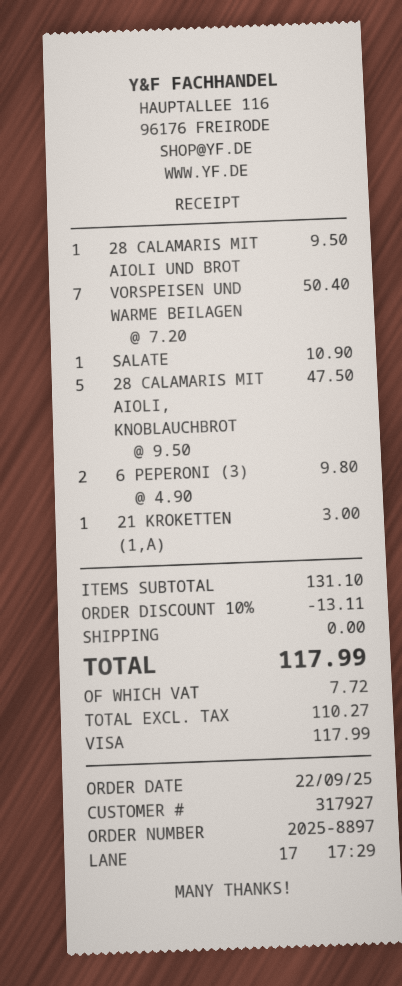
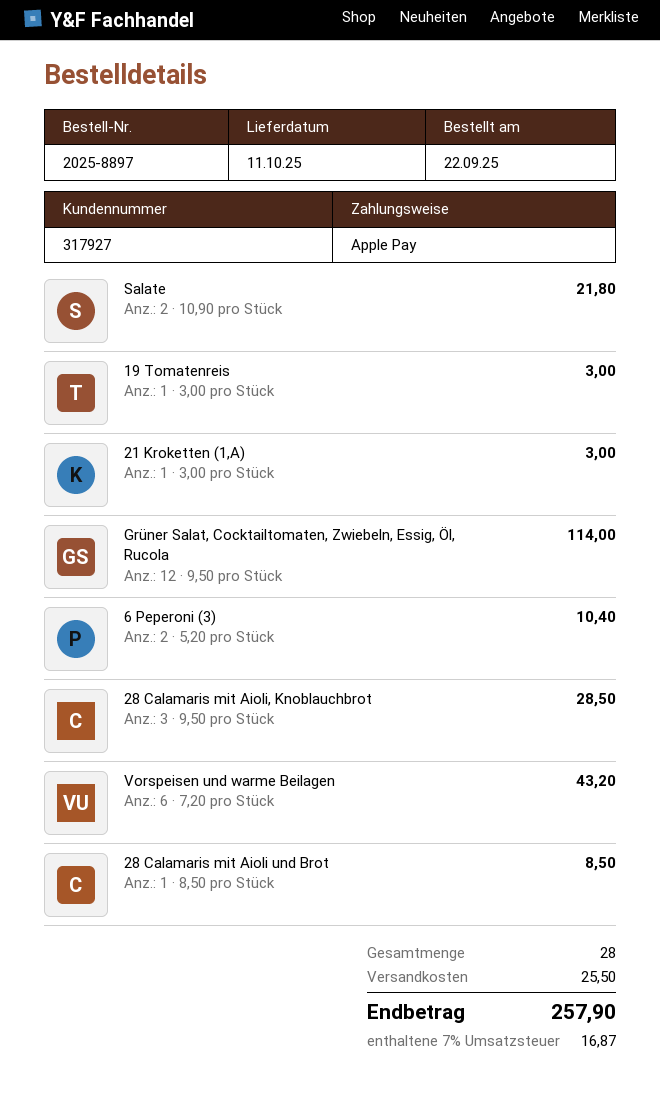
payment method: Visa -> Apple Pay
28 CALAMARIS MIT AIOLI UND BROT: 1 x 9.50 = 9.50 -> 1 x 8.50 = 8.50
VORSPEISEN UND WARME BEILAGEN: 7 x 7.20 = 50.40 -> 6 x 7.20 = 43.20
SALATE: 1 x 10.90 = 10.90 -> 2 x 10.90 = 21.80
28 CALAMARIS MIT AIOLI, KNOBLAUCHBROT: 5 x 9.50 = 47.50 -> 3 x 9.50 = 28.50
6 PEPERONI (3): 2 x 4.90 = 9.80 -> 2 x 5.20 = 10.40
19 Tomatenreis: none -> 1 x 3.00 = 3.00
Grüner Salat, Cocktailtomaten, Zwiebeln, Essig, Öl, Rucola: none -> 12 x 9.50 = 114.00
discount: 10% = 13.11 -> none
shipping: 0.00 -> 25.50
tax: 7.72 -> 16.87
total: 117.99 -> 257.90

